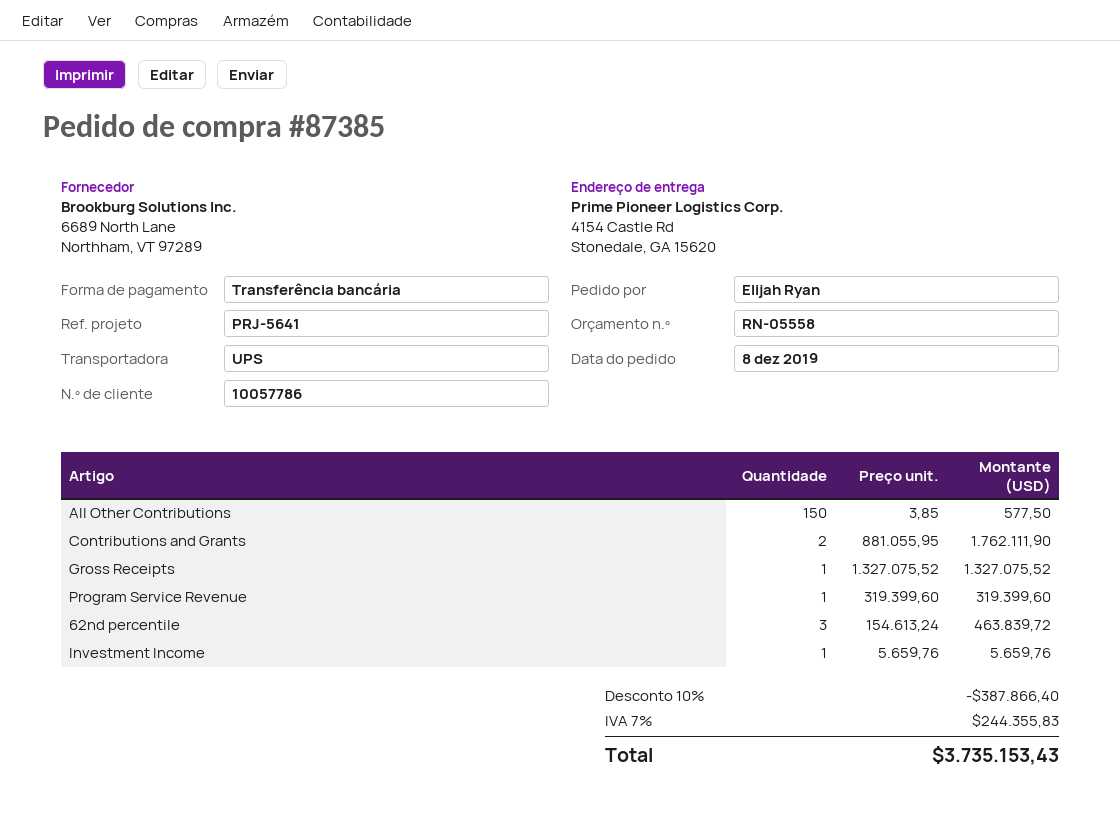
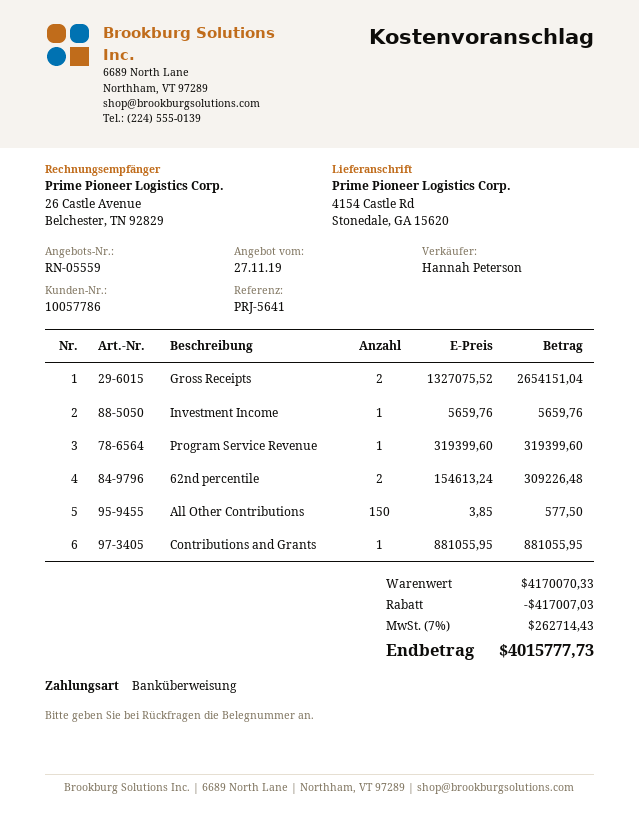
quote number: RN-05558 -> RN-05559
Contributions and Grants: 2 x 881055.95 = 1762111.90 -> 1 x 881055.95 = 881055.95
Gross Receipts: 1 x 1327075.52 = 1327075.52 -> 2 x 1327075.52 = 2654151.04
62nd percentile: 3 x 154613.24 = 463839.72 -> 2 x 154613.24 = 309226.48
discount: 387866.40 -> 417007.03
tax: 7% = 244355.83 -> 7% = 262714.43
total: 3735153.43 -> 4015777.73

